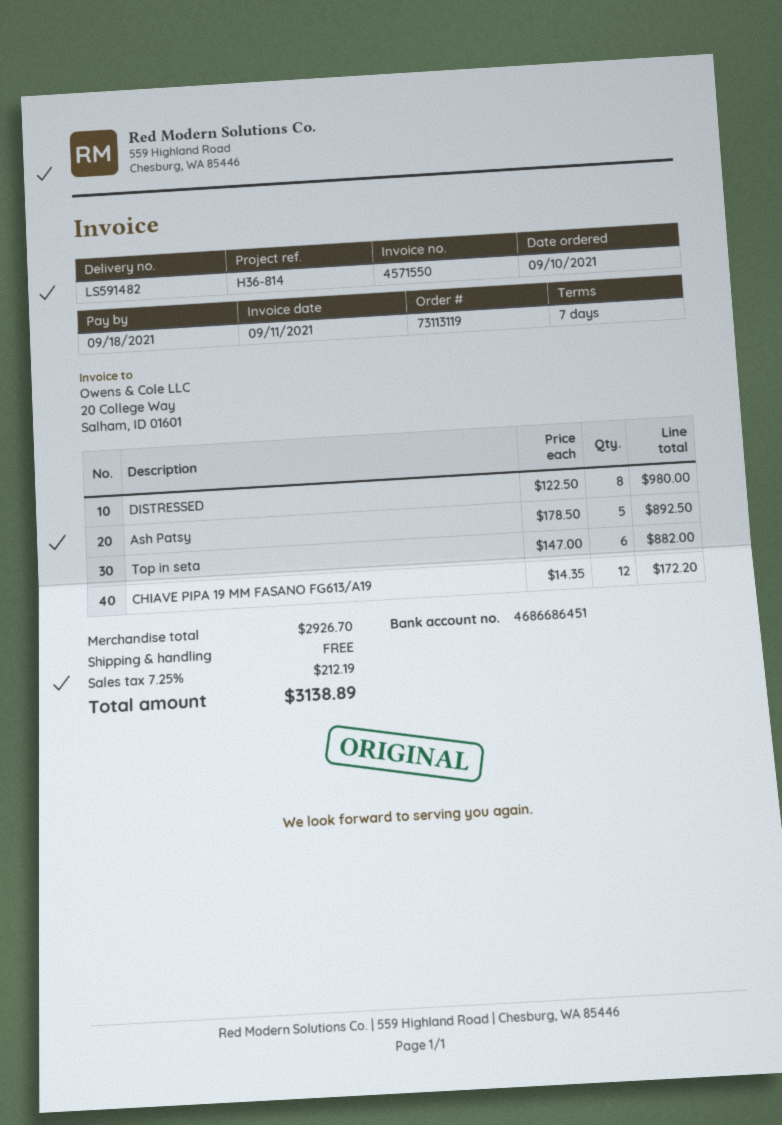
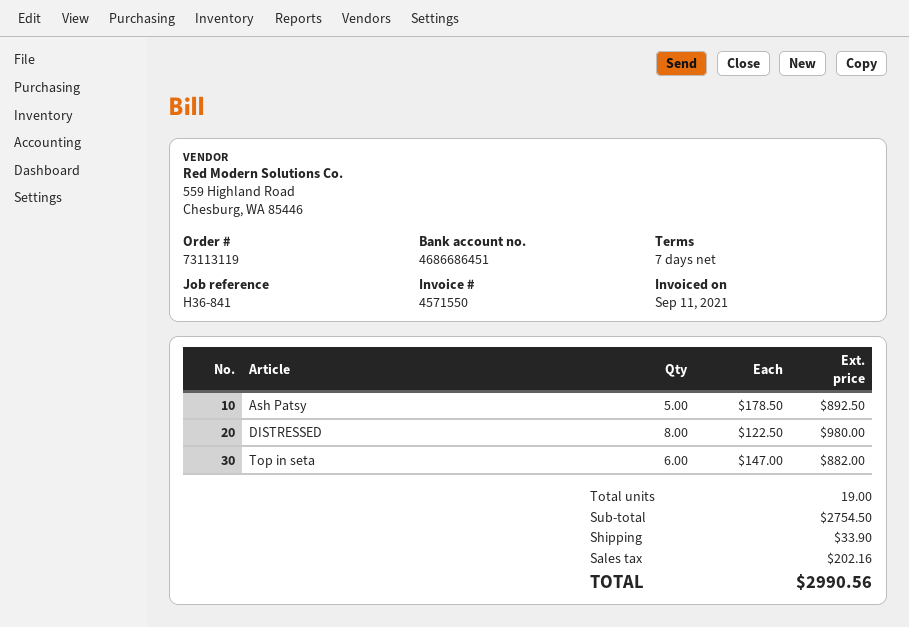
reference: H36-814 -> H36-841
CHIAVE PIPA 19 MM FASANO FG613/A19: 12 x 14.35 = 172.20 -> none
subtotal: 2926.70 -> 2754.50
shipping: 0.00 -> 33.90
tax: 212.19 -> 202.16
total: 3138.89 -> 2990.56

